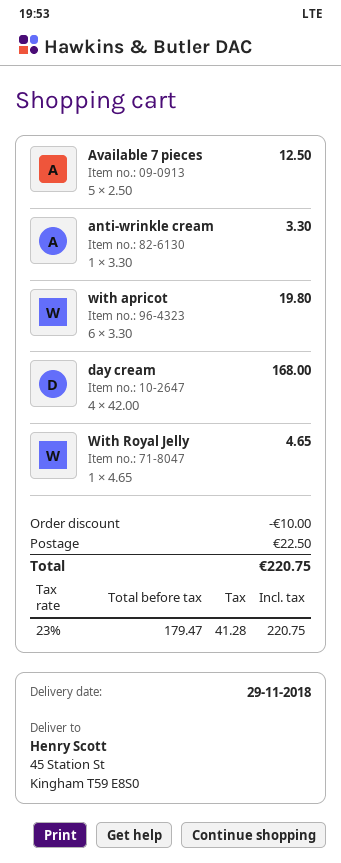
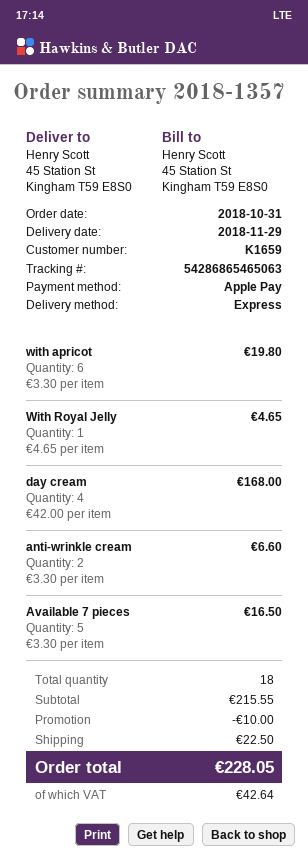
Available 7 pieces: 5 x 2.50 = 12.50 -> 5 x 3.30 = 16.50
anti-wrinkle cream: 1 x 3.30 = 3.30 -> 2 x 3.30 = 6.60
tax: 41.28 -> 42.64
total: 220.75 -> 228.05

